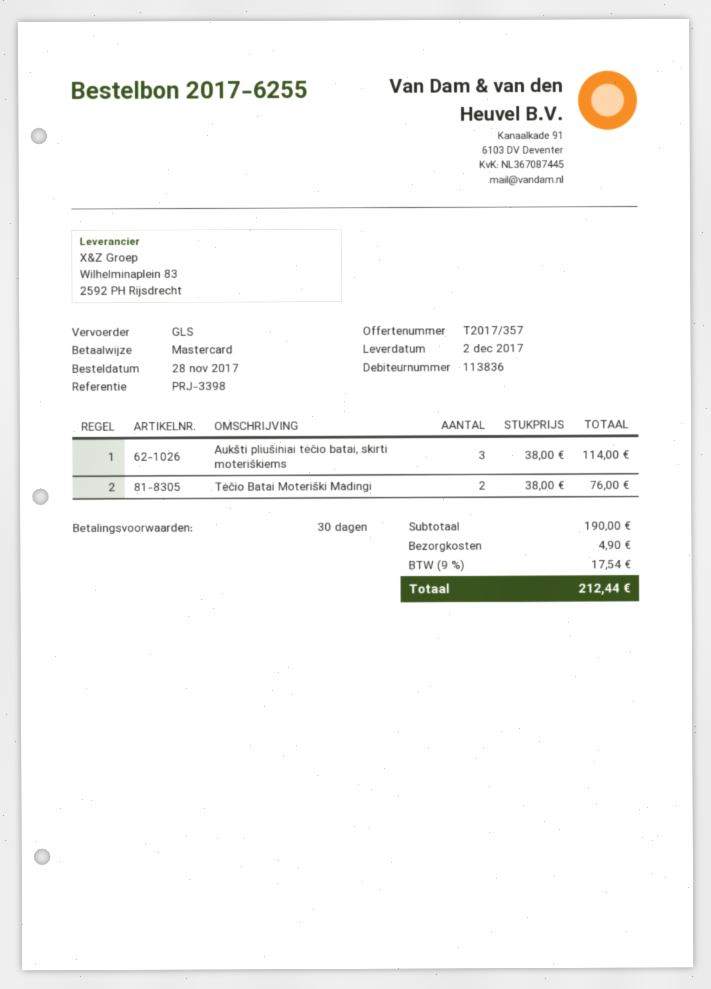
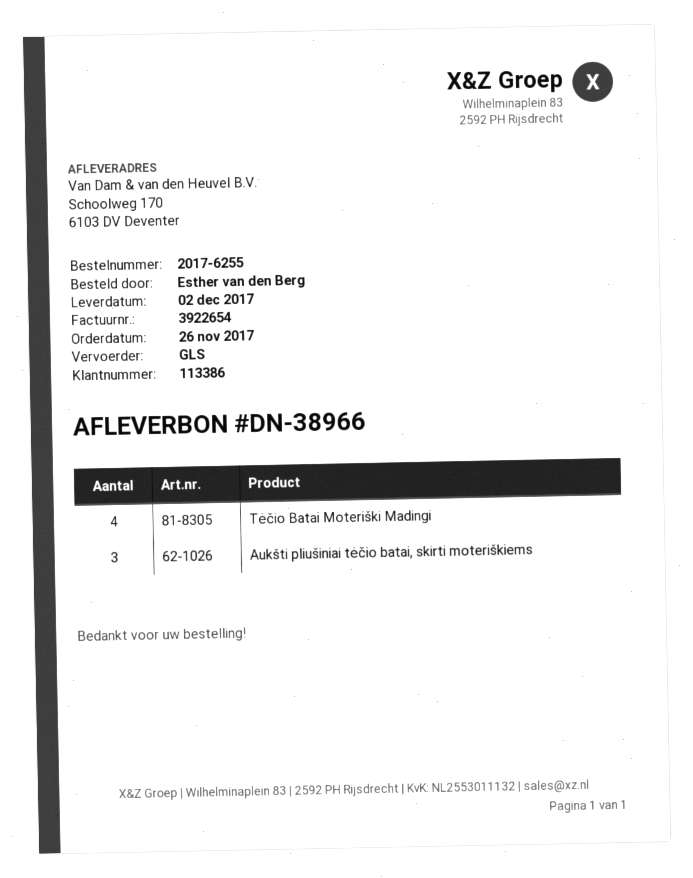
order date: 2017-11-28 -> 2017-11-26
customer number: 113836 -> 113386
Tėčio Batai Moteriški Madingi: 2 -> 4

